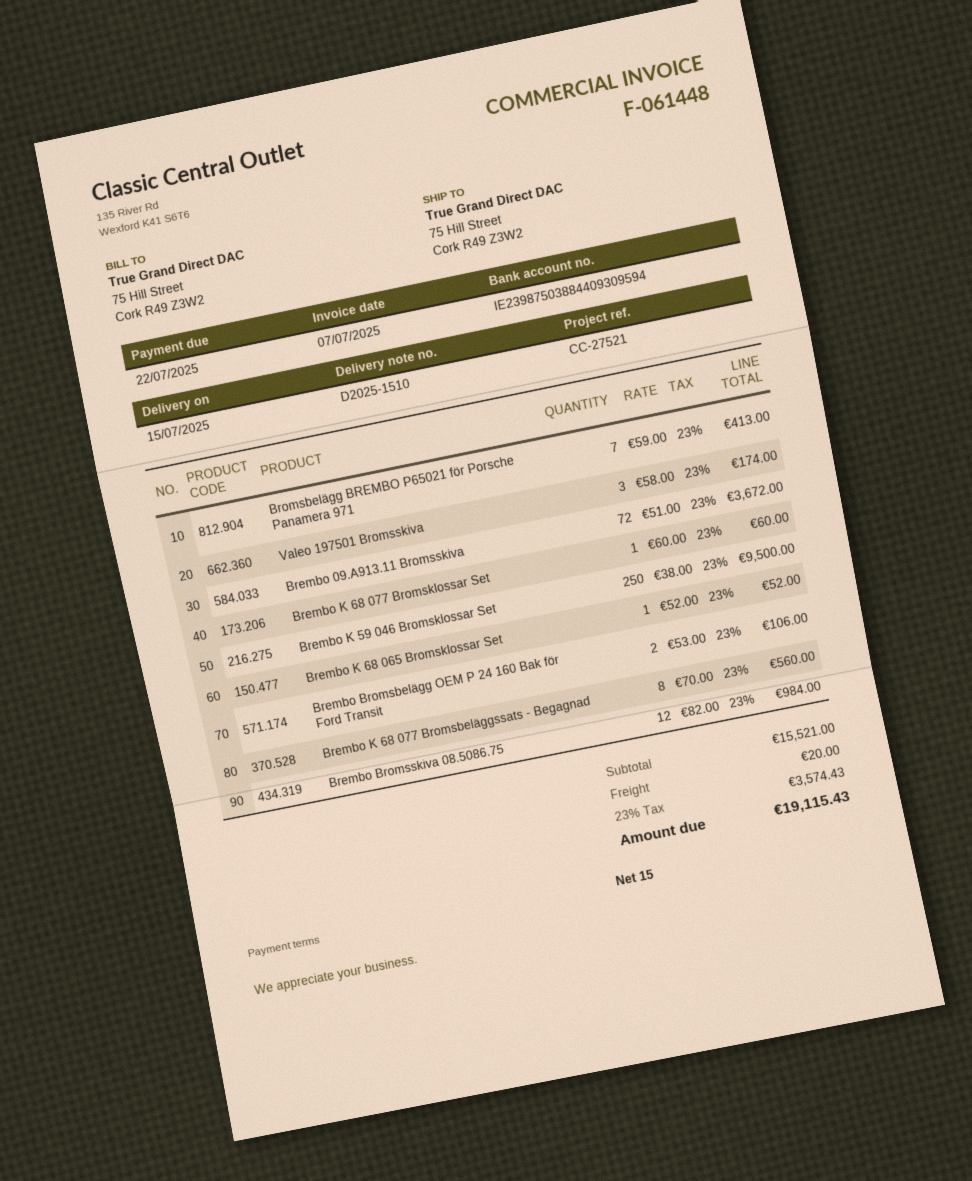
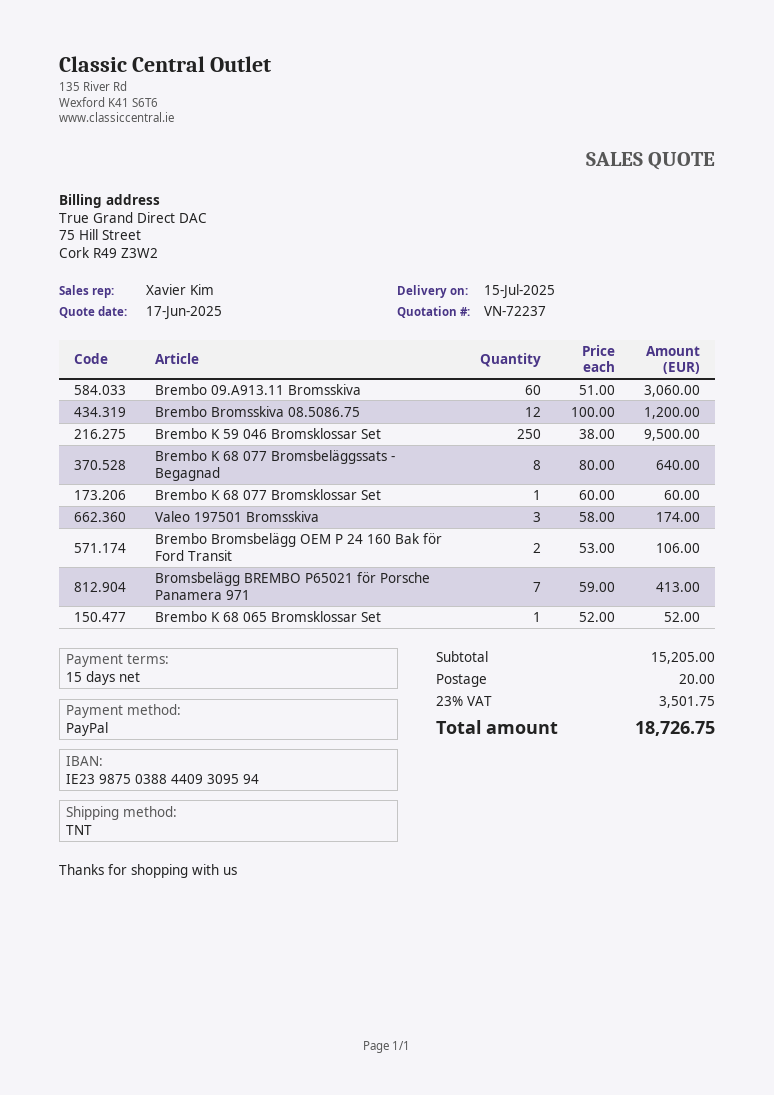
Brembo 09.A913.11 Bromsskiva: 72 x 51.00 = 3672.00 -> 60 x 51.00 = 3060.00
Brembo K 68 077 Bromsbeläggssats - Begagnad: 8 x 70.00 = 560.00 -> 8 x 80.00 = 640.00
Brembo Bromsskiva 08.5086.75: 12 x 82.00 = 984.00 -> 12 x 100.00 = 1200.00
subtotal: 15521.00 -> 15205.00
tax: 23% = 3574.43 -> 23% = 3501.75
total: 19115.43 -> 18726.75

